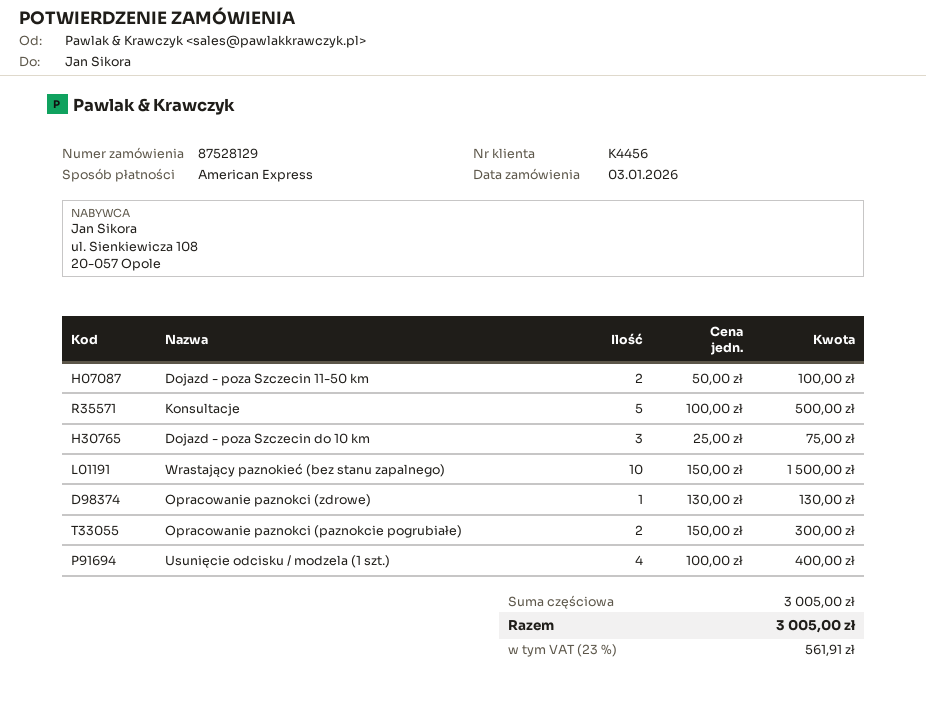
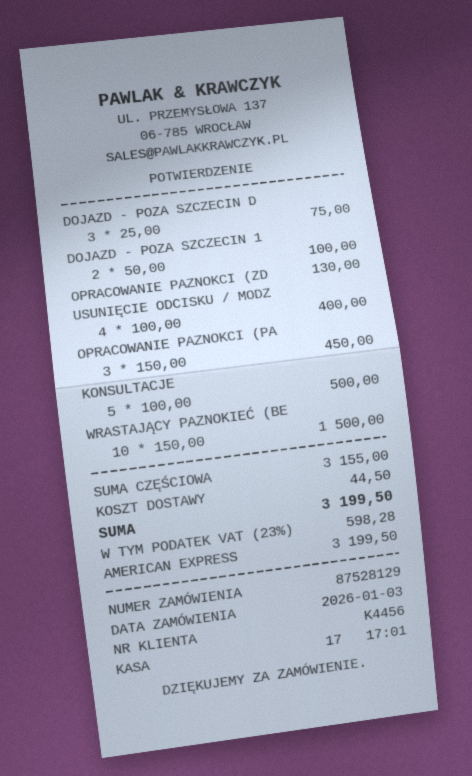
Opracowanie paznokci (paznokcie pogrubiałe): 2 x 150.00 = 300.00 -> 3 x 150.00 = 450.00
subtotal: 3005.00 -> 3155.00
shipping: none -> 44.50
tax: 23% = 561.91 -> 23% = 598.28
total: 3005.00 -> 3199.50

